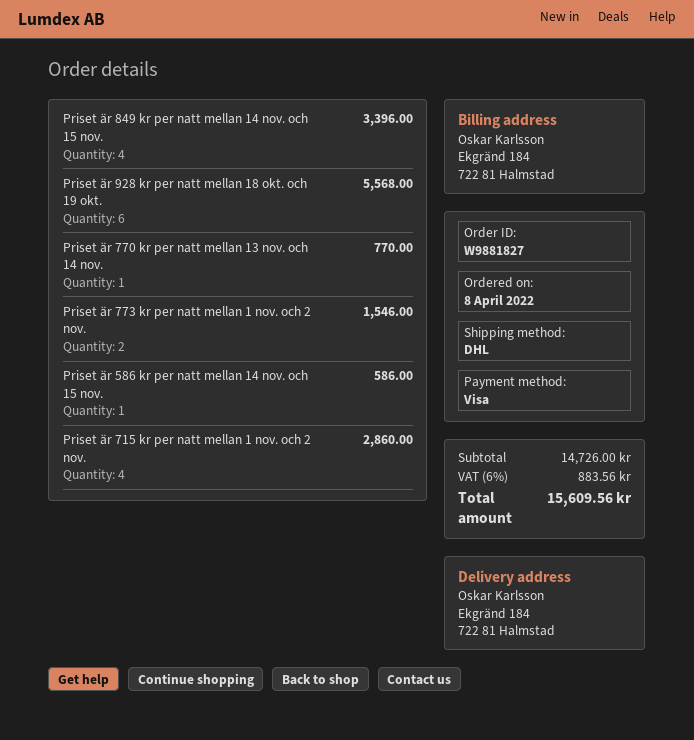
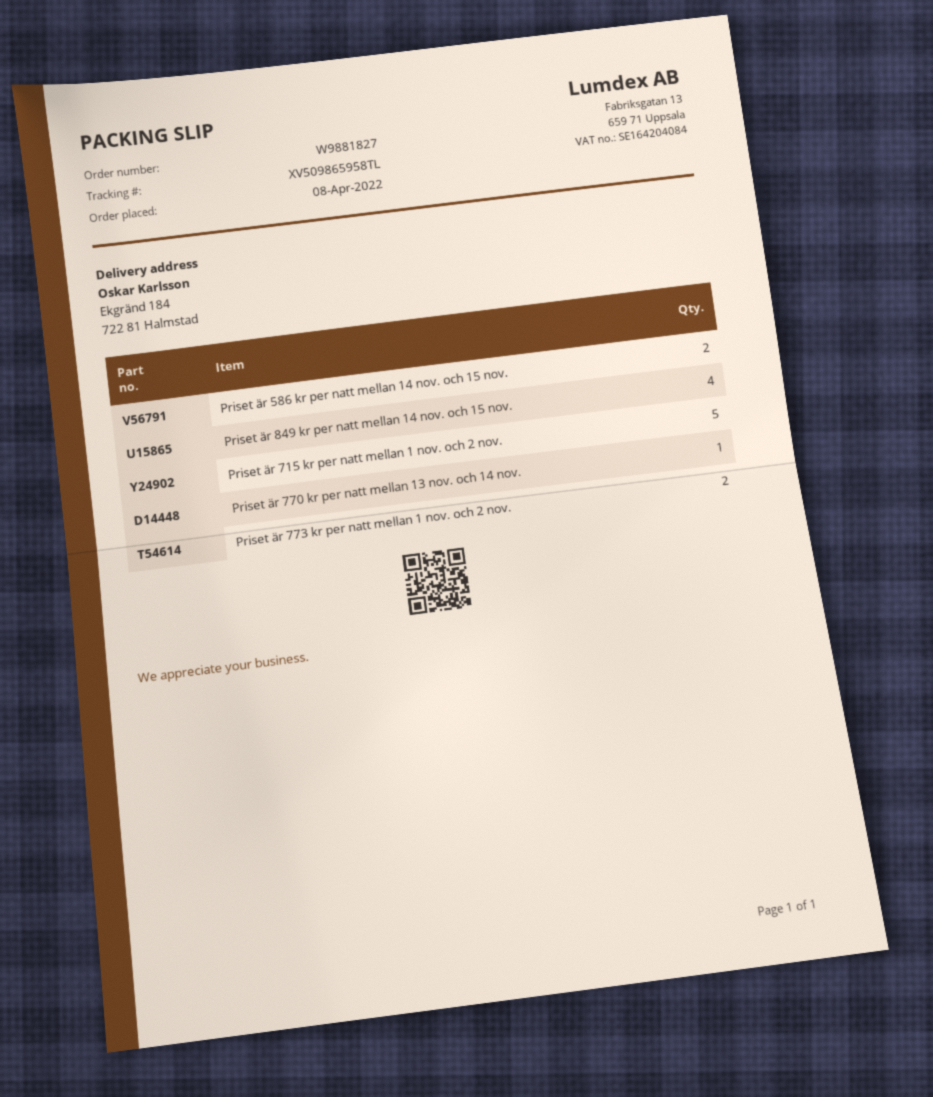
Priset är 928 kr per natt mellan 18 okt. och 19 okt.: 6 -> none
Priset är 586 kr per natt mellan 14 nov. och 15 nov.: 1 -> 2
Priset är 715 kr per natt mellan 1 nov. och 2 nov.: 4 -> 5

